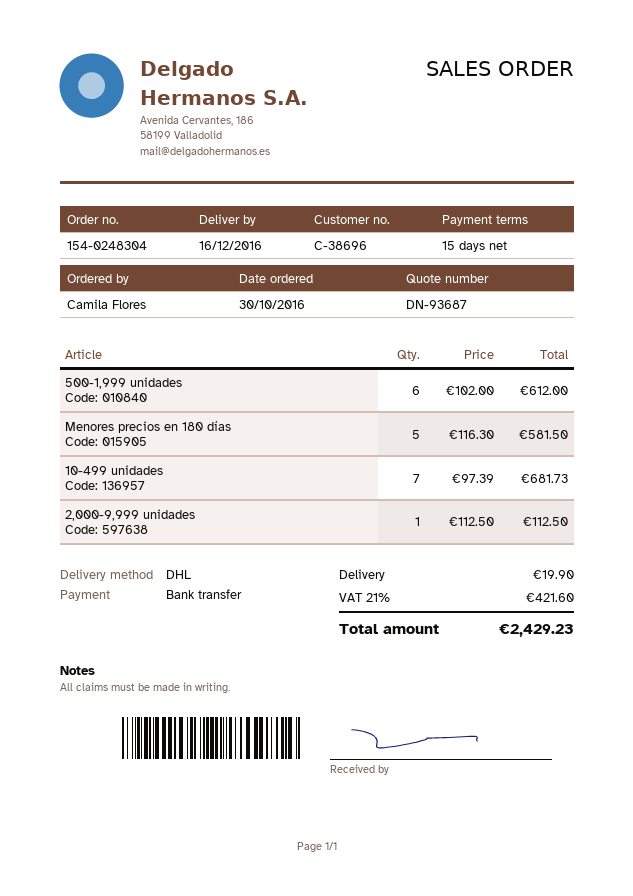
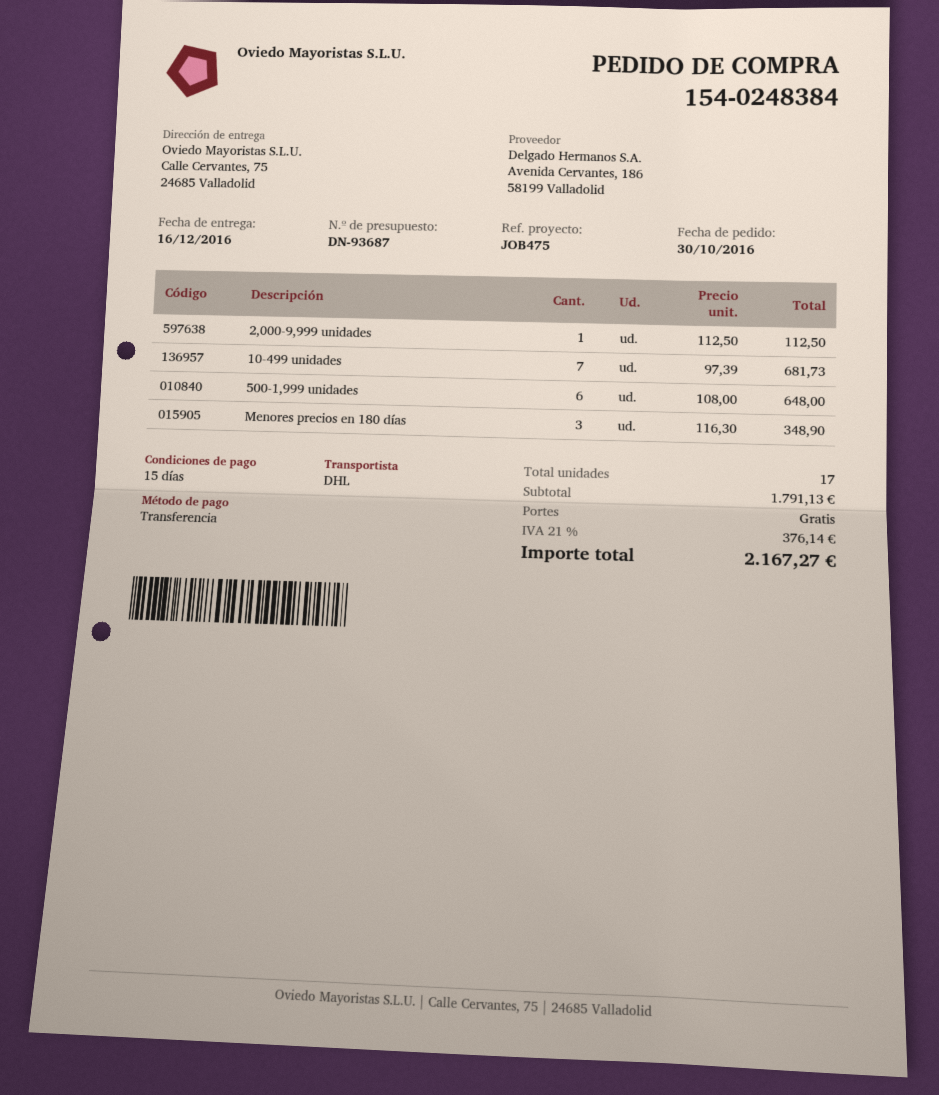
order number: 154-0248304 -> 154-0248384
500-1,999 unidades: 6 x 102.00 = 612.00 -> 6 x 108.00 = 648.00
Menores precios en 180 días: 5 x 116.30 = 581.50 -> 3 x 116.30 = 348.90
shipping: 19.90 -> 0.00
tax: 21% = 421.60 -> 21% = 376.14
total: 2429.23 -> 2167.27

